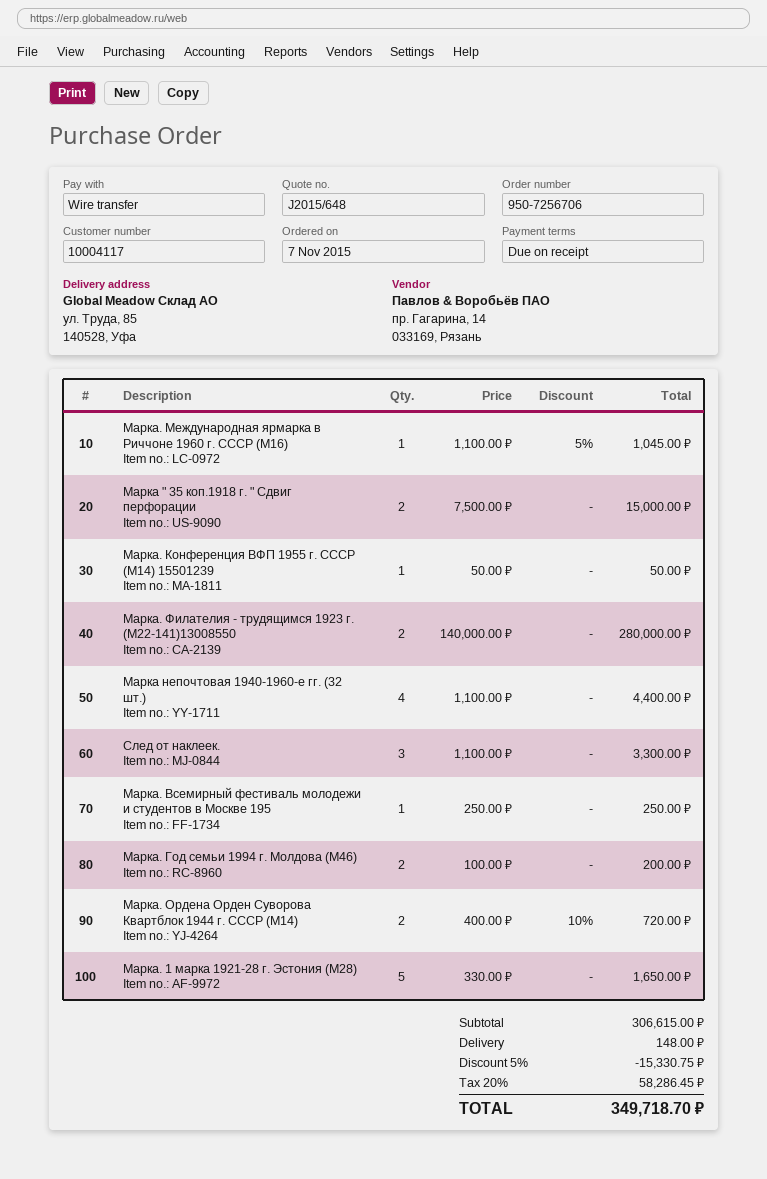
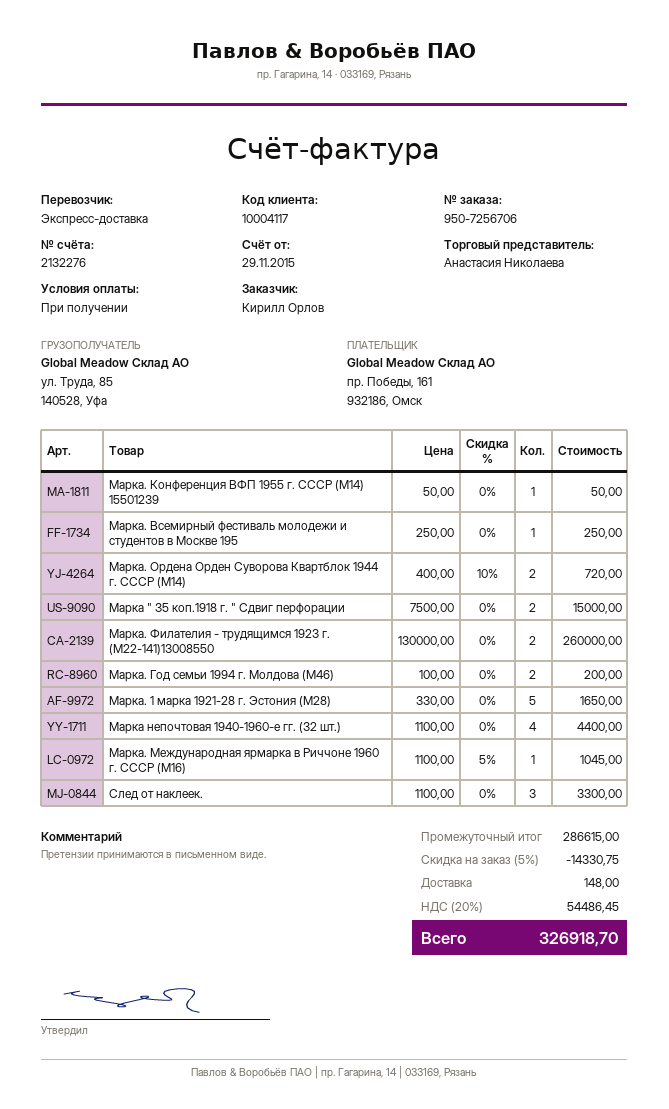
Марка. Филателия - трудящимся 1923 г. (М22-141)13008550: 2 x 140000.00 = 280000.00 -> 2 x 130000.00 = 260000.00
subtotal: 306615.00 -> 286615.00
discount: 5% = 15330.75 -> 5% = 14330.75
tax: 20% = 58286.45 -> 20% = 54486.45
total: 349718.70 -> 326918.70

